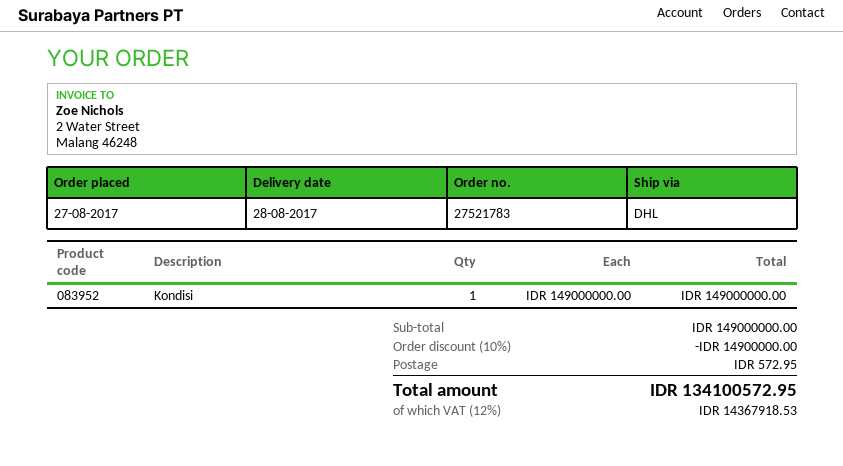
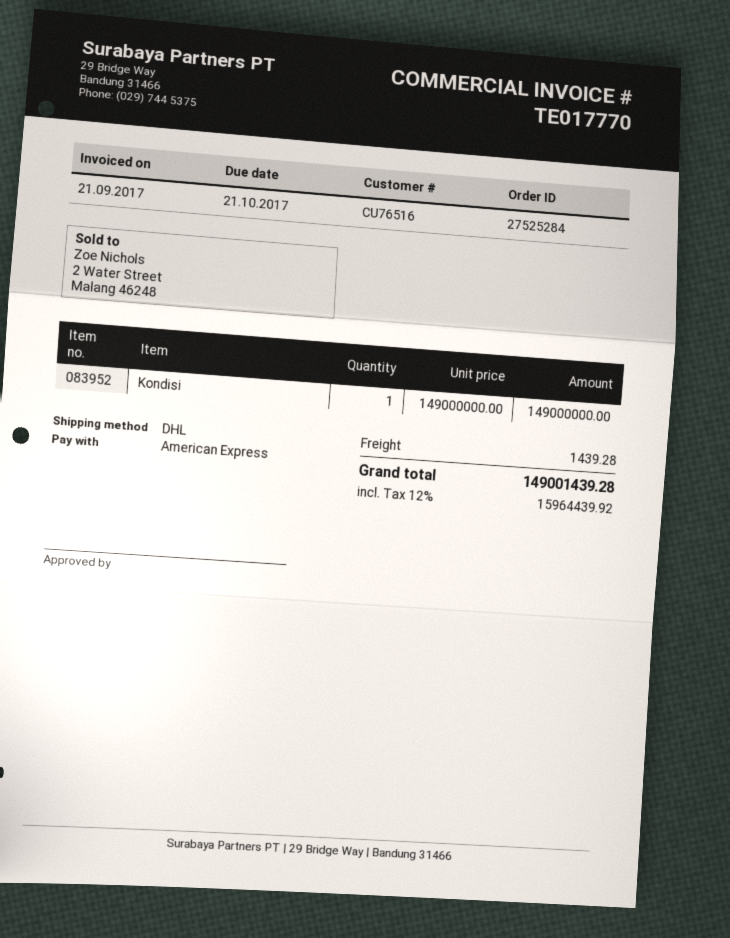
order number: 27521783 -> 27525284
discount: 10% = 14900000.00 -> none
shipping: 572.95 -> 1439.28
tax: 12% = 14367918.53 -> 12% = 15964439.92
total: 134100572.95 -> 149001439.28

